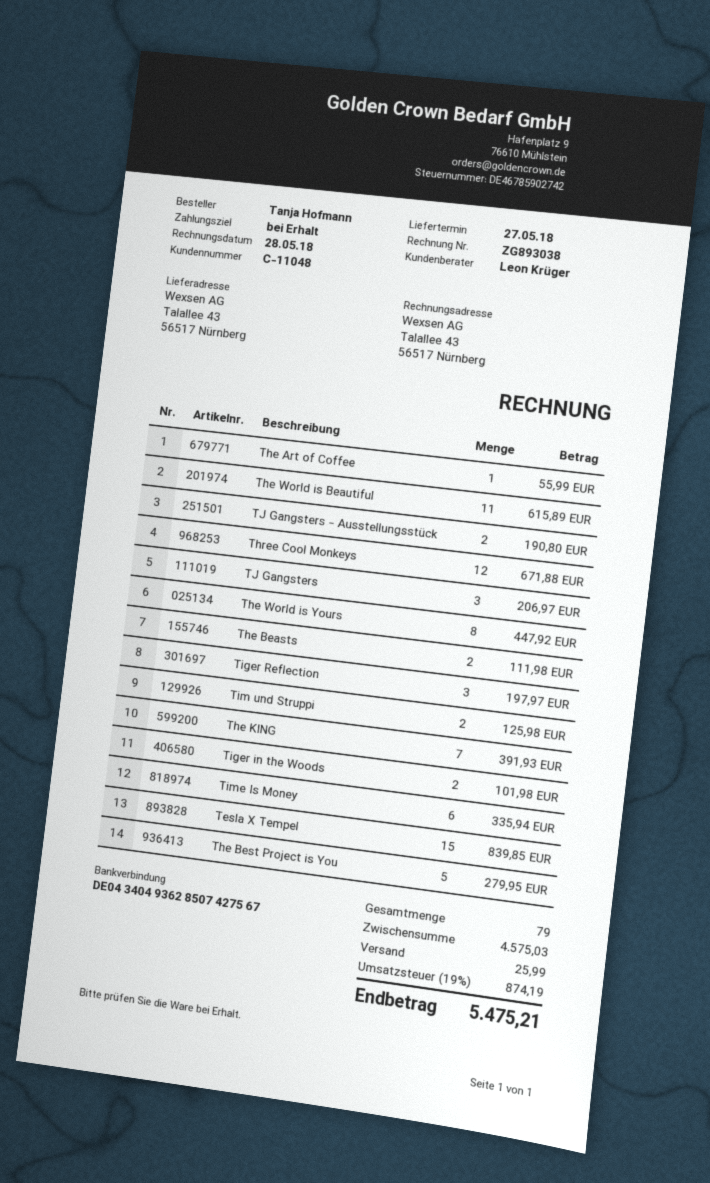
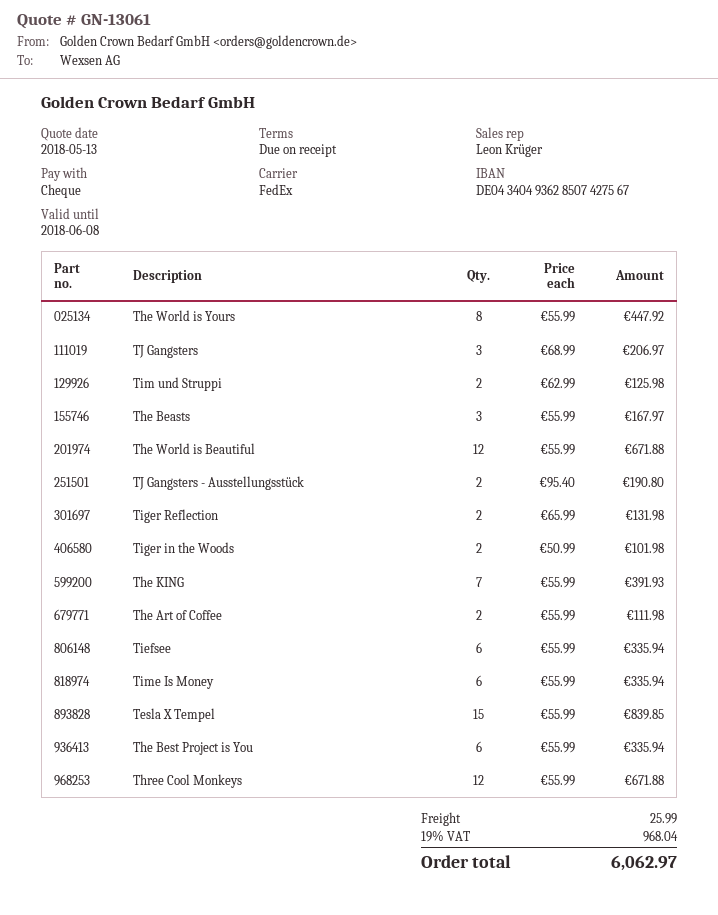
The Art of Coffee: 1 for 55.99 -> 2 for 111.98
The World is Beautiful: 11 for 615.89 -> 12 for 671.88
The Beasts: 2 for 111.98 -> 3 for 167.97
Tiger Reflection: 3 for 197.97 -> 2 for 131.98
The Best Project is You: 5 for 279.95 -> 6 for 335.94
Tiefsee: none -> 6 for 335.94
tax: 19% = 874.19 -> 19% = 968.04
total: 5475.21 -> 6062.97

